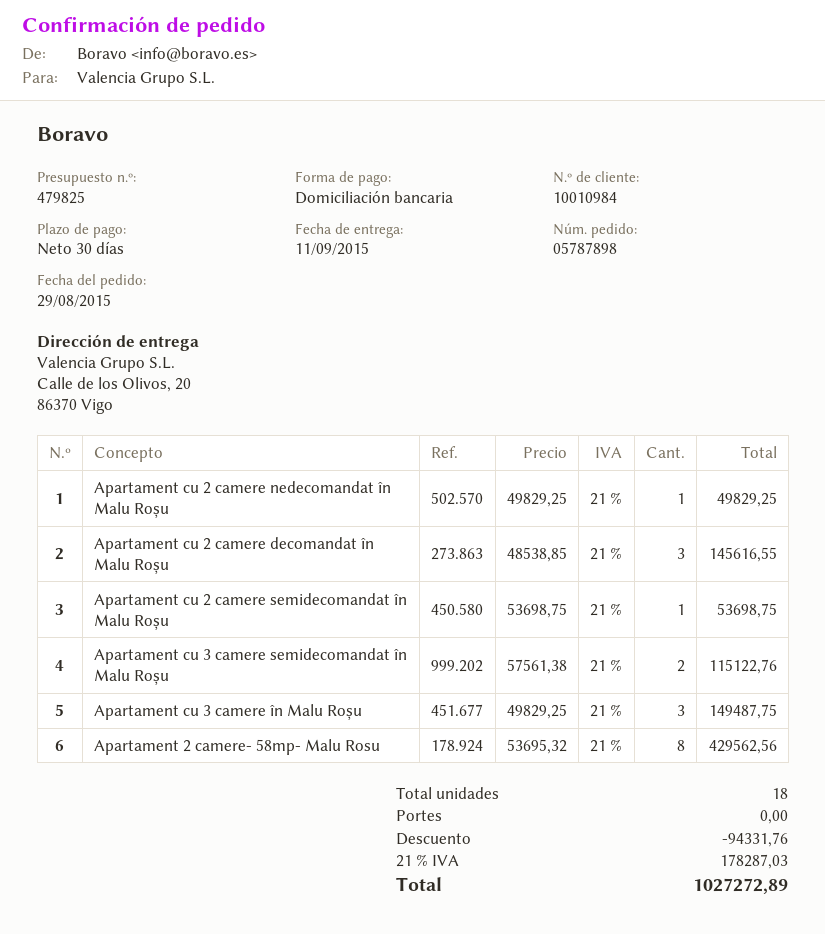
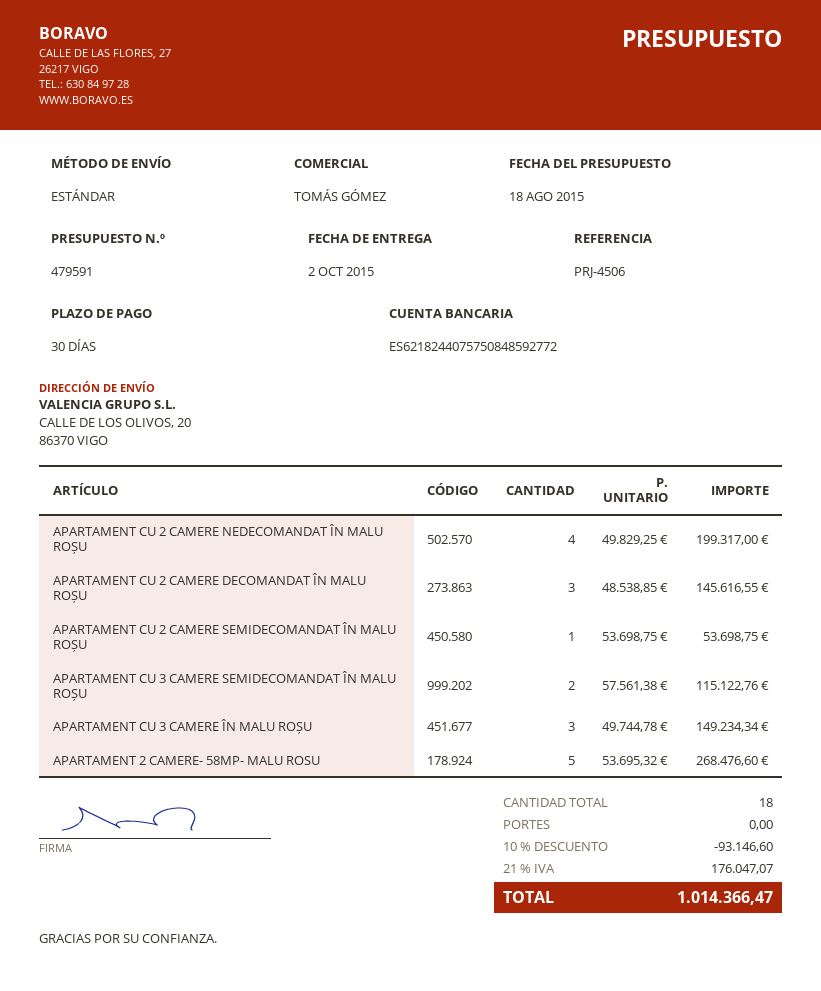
quote number: 479825 -> 479591
delivery date: 2015-09-11 -> 2015-10-02
Apartament cu 2 camere nedecomandat în Malu Roșu: 1 x 49829.25 = 49829.25 -> 4 x 49829.25 = 199317.00
Apartament cu 3 camere în Malu Roșu: 3 x 49829.25 = 149487.75 -> 3 x 49744.78 = 149234.34
Apartament 2 camere- 58mp- Malu Rosu: 8 x 53695.32 = 429562.56 -> 5 x 53695.32 = 268476.60
discount: 94331.76 -> 93146.60
tax: 21% = 178287.03 -> 21% = 176047.07
total: 1027272.89 -> 1014366.47

